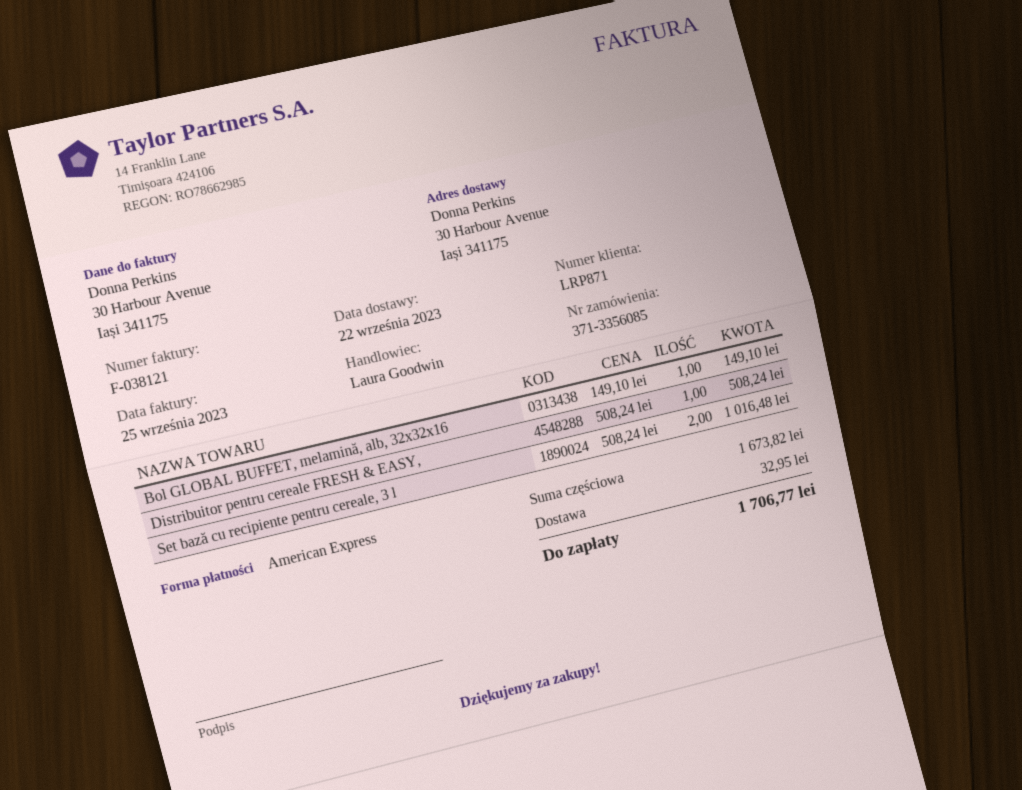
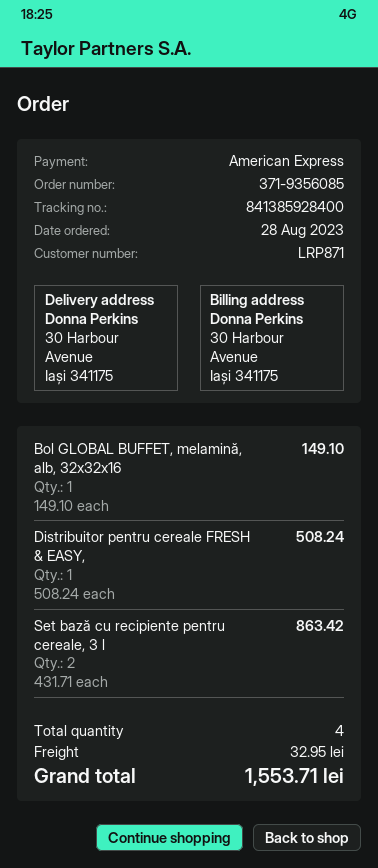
order number: 371-3356085 -> 371-9356085
Set bază cu recipiente pentru cereale, 3 l: 2 x 508.24 = 1016.48 -> 2 x 431.71 = 863.42
total: 1706.77 -> 1553.71

